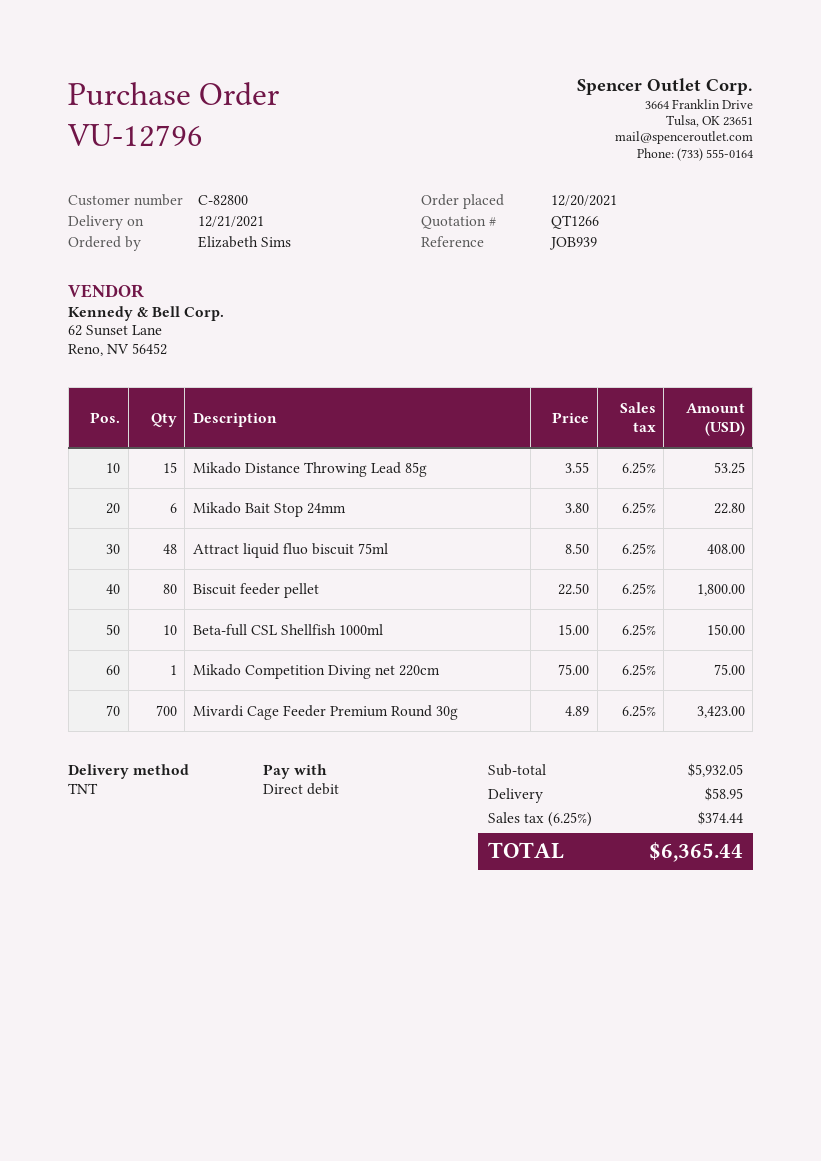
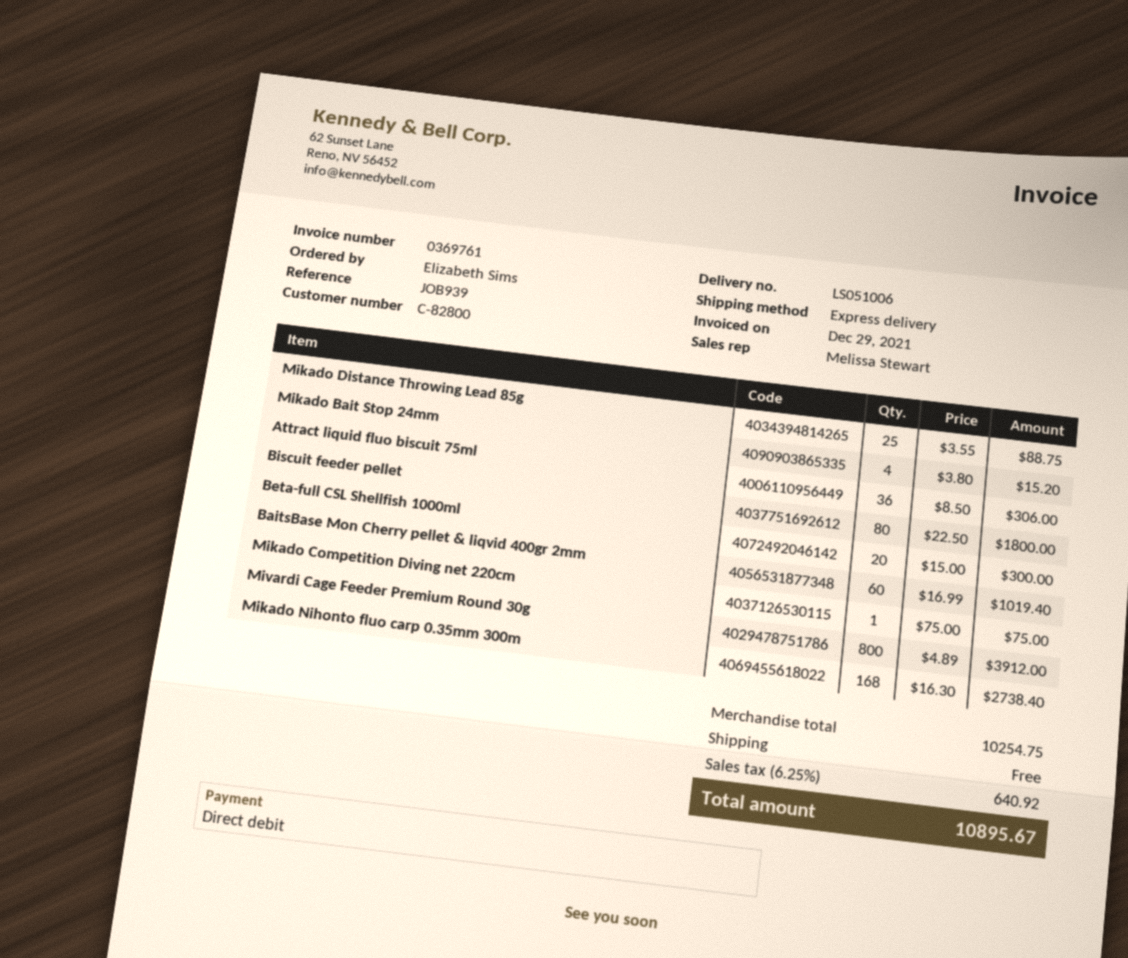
shipping method: TNT -> express
Mikado Distance Throwing Lead 85g: 15 x 3.55 = 53.25 -> 25 x 3.55 = 88.75
Mikado Bait Stop 24mm: 6 x 3.80 = 22.80 -> 4 x 3.80 = 15.20
Attract liquid fluo biscuit 75ml: 48 x 8.50 = 408.00 -> 36 x 8.50 = 306.00
Beta-full CSL Shellfish 1000ml: 10 x 15.00 = 150.00 -> 20 x 15.00 = 300.00
Mivardi Cage Feeder Premium Round 30g: 700 x 4.89 = 3423.00 -> 800 x 4.89 = 3912.00
BaitsBase Mon Cherry pellet & liqvid 400gr 2mm: none -> 60 x 16.99 = 1019.40
Mikado Nihonto fluo carp 0.35mm 300m: none -> 168 x 16.30 = 2738.40
subtotal: 5932.05 -> 10254.75
shipping: 58.95 -> 0.00
tax: 6.25% = 374.44 -> 6.25% = 640.92
total: 6365.44 -> 10895.67

